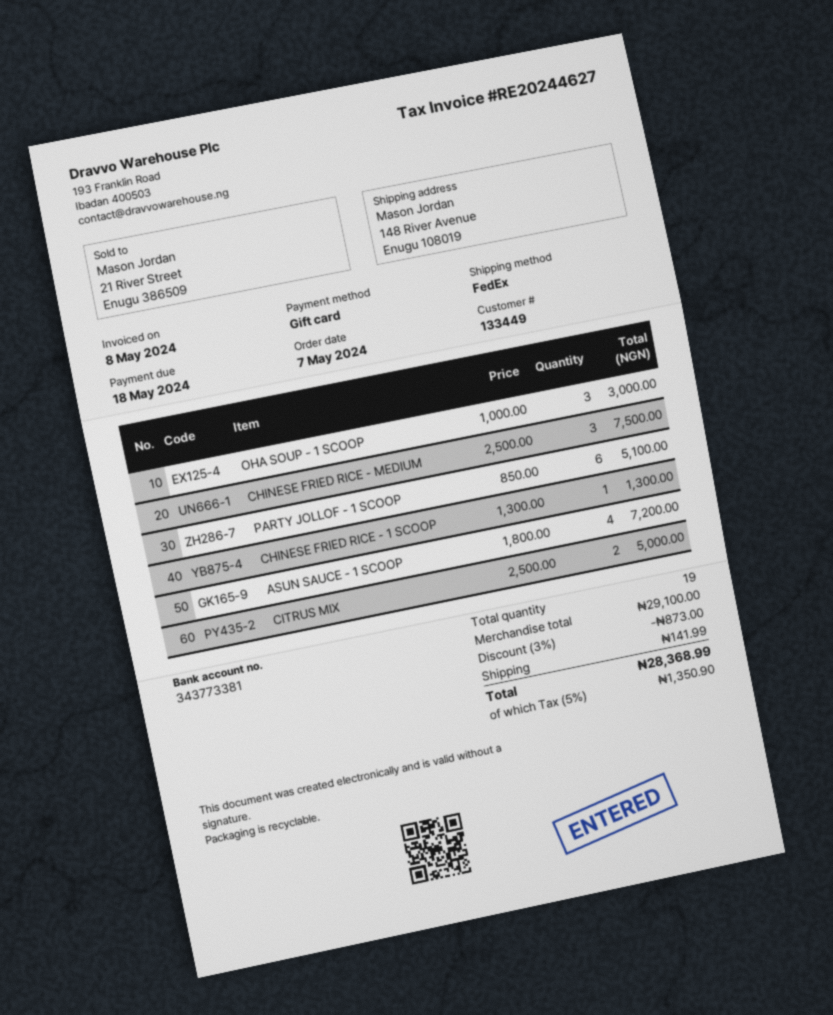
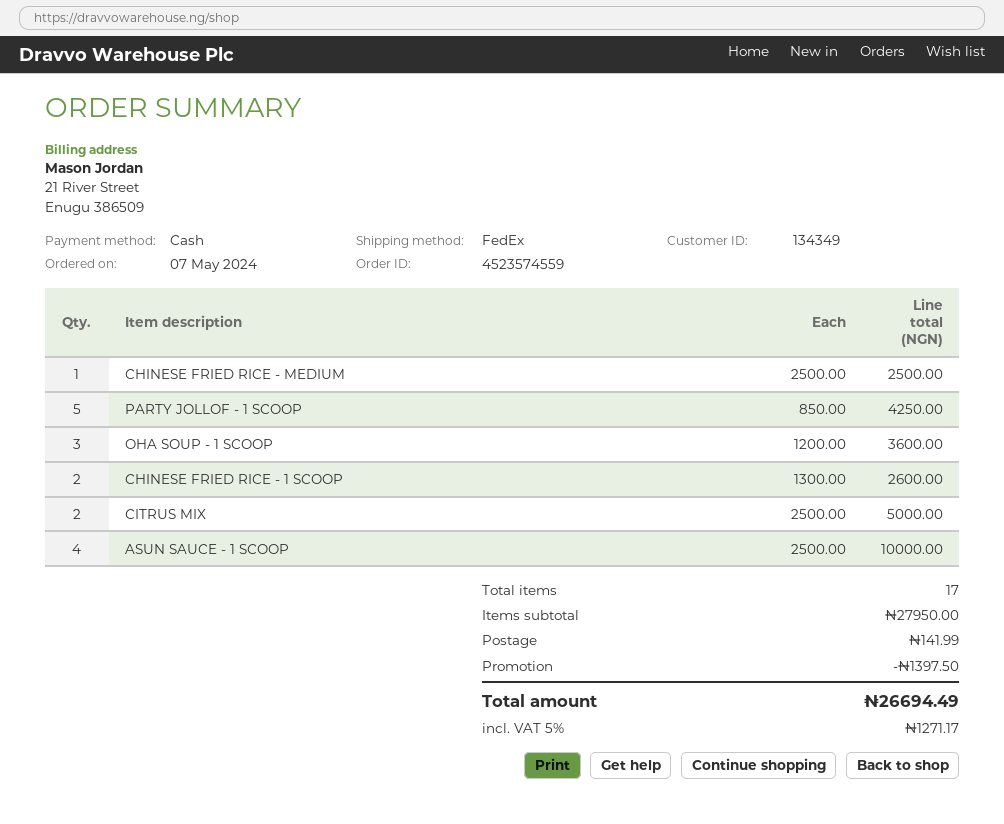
customer number: 133449 -> 134349
payment method: gift card -> cash
OHA SOUP - 1 SCOOP: 3 x 1000.00 = 3000.00 -> 3 x 1200.00 = 3600.00
CHINESE FRIED RICE - MEDIUM: 3 x 2500.00 = 7500.00 -> 1 x 2500.00 = 2500.00
PARTY JOLLOF - 1 SCOOP: 6 x 850.00 = 5100.00 -> 5 x 850.00 = 4250.00
CHINESE FRIED RICE - 1 SCOOP: 1 x 1300.00 = 1300.00 -> 2 x 1300.00 = 2600.00
ASUN SAUCE - 1 SCOOP: 4 x 1800.00 = 7200.00 -> 4 x 2500.00 = 10000.00
total quantity: 19 -> 17
subtotal: 29100.00 -> 27950.00
discount: 873.00 -> 1397.50
tax: 5% = 1350.90 -> 5% = 1271.17
total: 28368.99 -> 26694.49

